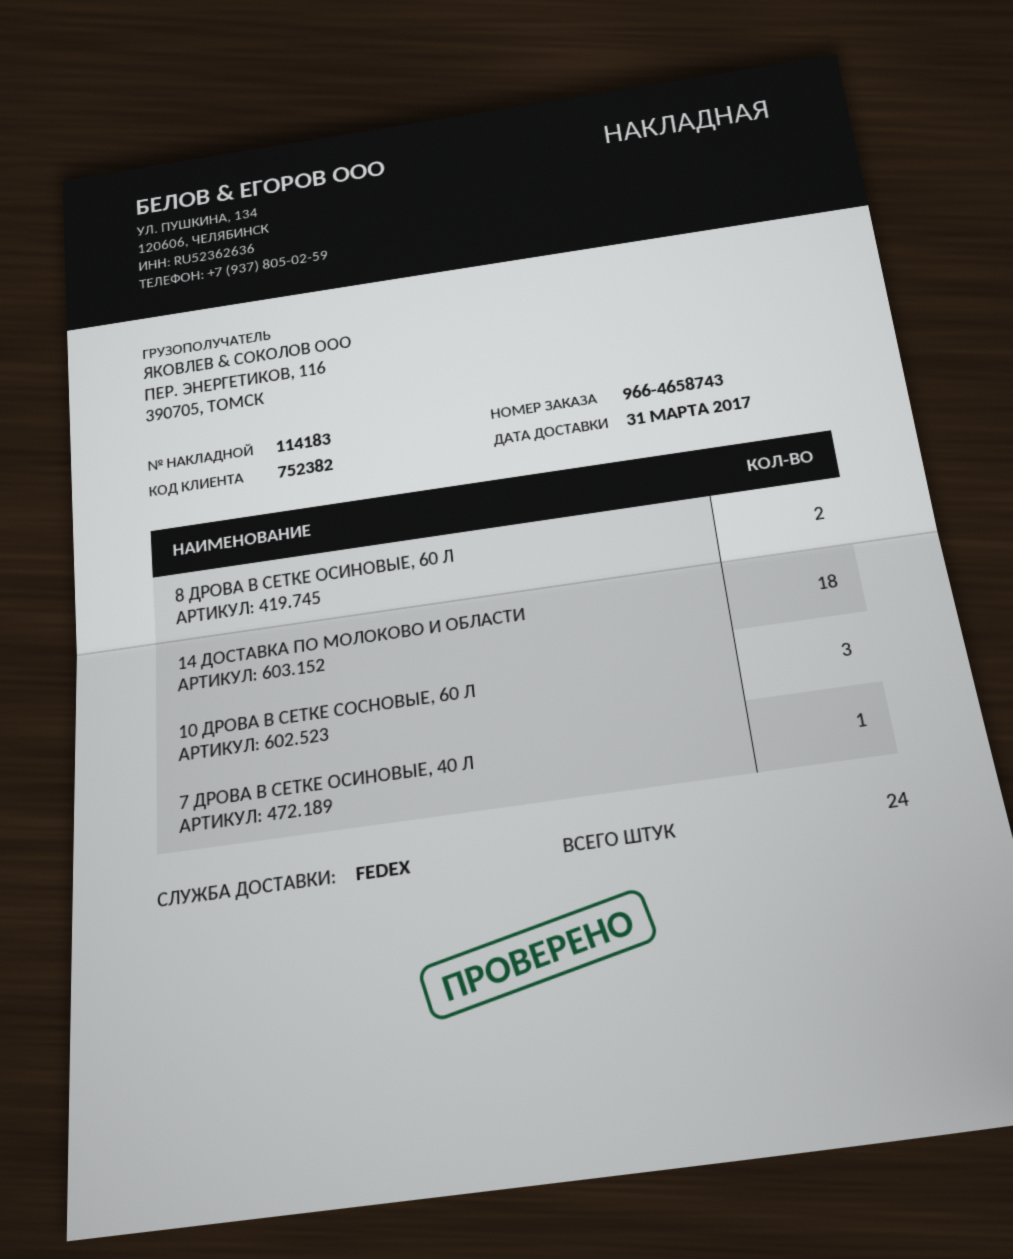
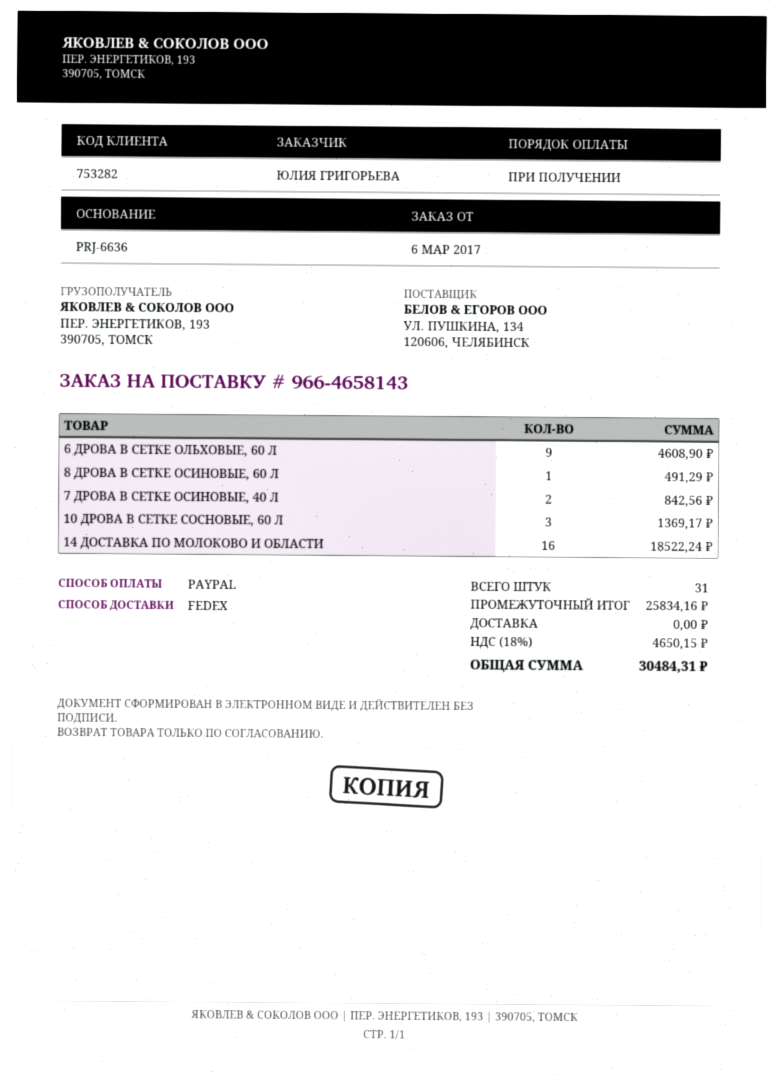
order number: 966-4658743 -> 966-4658143
customer number: 752382 -> 753282
ship to: ПЕР. ЭНЕРГЕТИКОВ, 116, 390705, ТОМСК -> ПЕР. ЭНЕРГЕТИКОВ, 193, 390705, ТОМСК
8 ДРОВА В СЕТКЕ ОСИНОВЫЕ, 60 Л: 2 -> 1
14 ДОСТАВКА ПО МОЛОКОВО И ОБЛАСТИ: 18 -> 16
7 ДРОВА В СЕТКЕ ОСИНОВЫЕ, 40 Л: 1 -> 2
6 ДРОВА В СЕТКЕ ОЛЬХОВЫЕ, 60 Л: none -> 9
total quantity: 24 -> 31

